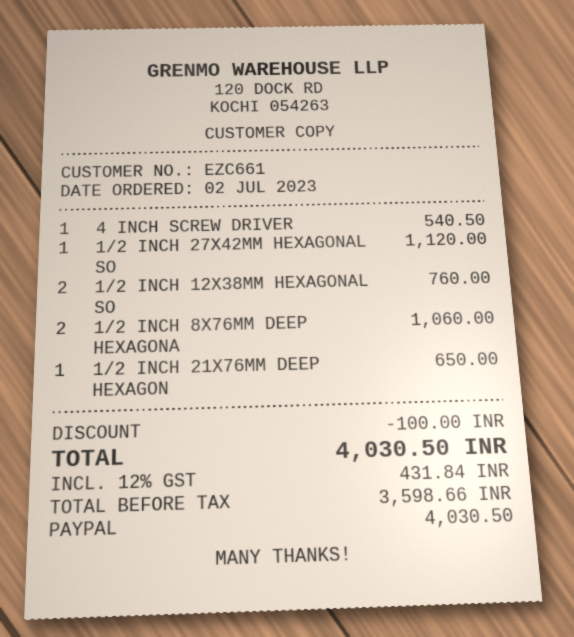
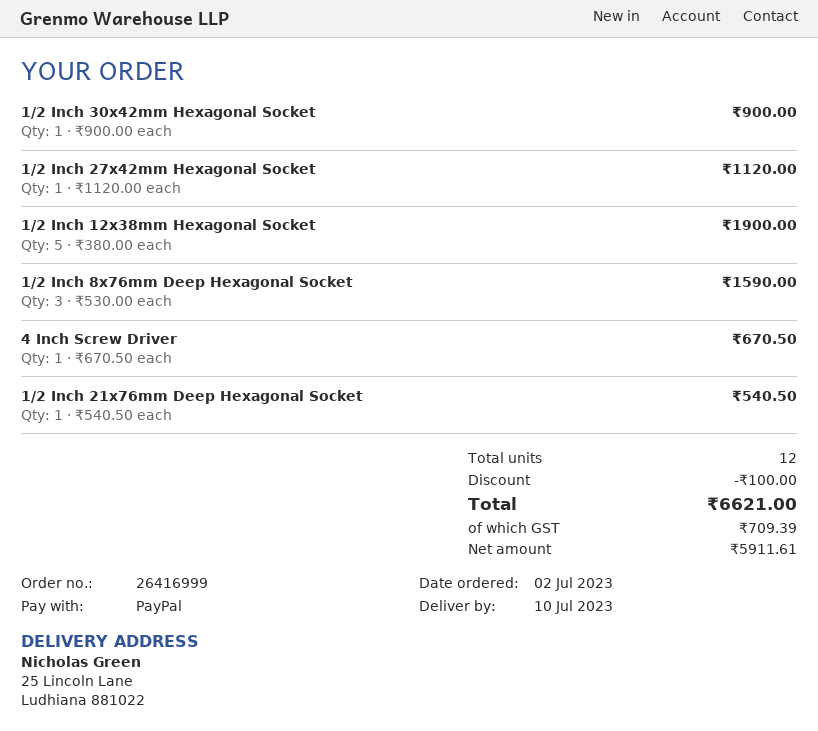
4 INCH SCREW DRIVER: 1 for 540.50 -> 1 for 670.50
1/2 INCH 12X38MM HEXAGONAL SO: 2 for 760.00 -> 5 for 1900.00
1/2 INCH 8X76MM DEEP HEXAGONA: 2 for 1060.00 -> 3 for 1590.00
1/2 INCH 21X76MM DEEP HEXAGON: 1 for 650.00 -> 1 for 540.50
1/2 Inch 30x42mm Hexagonal Socket: none -> 1 for 900.00
net: 3598.66 -> 5911.61
tax: 431.84 -> 709.39
total: 4030.50 -> 6621.00

